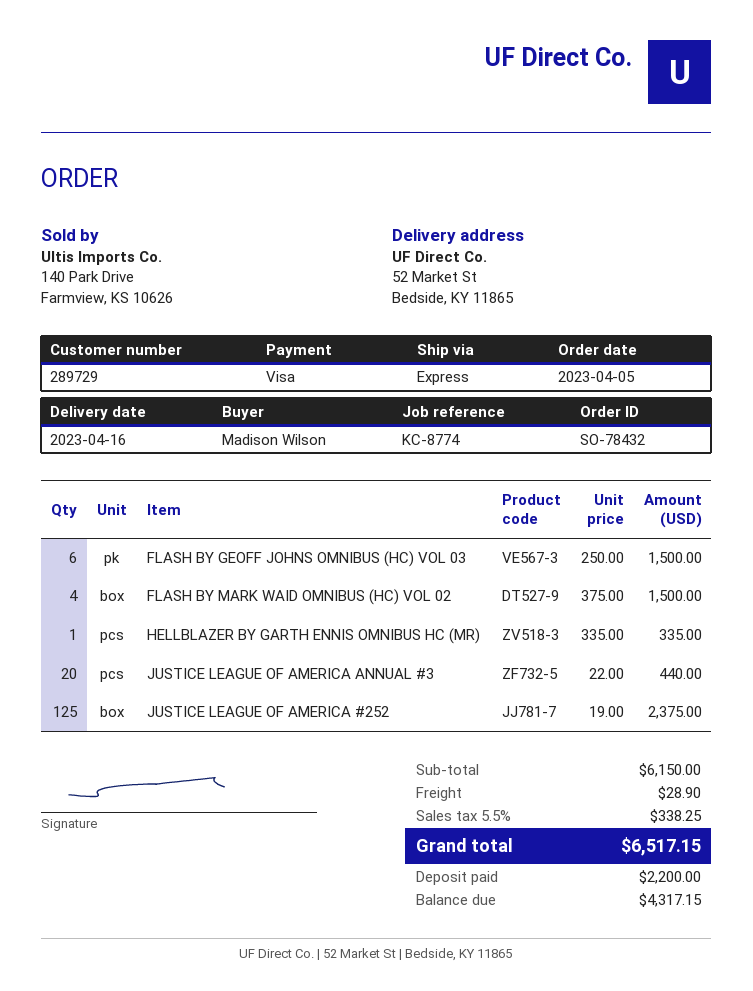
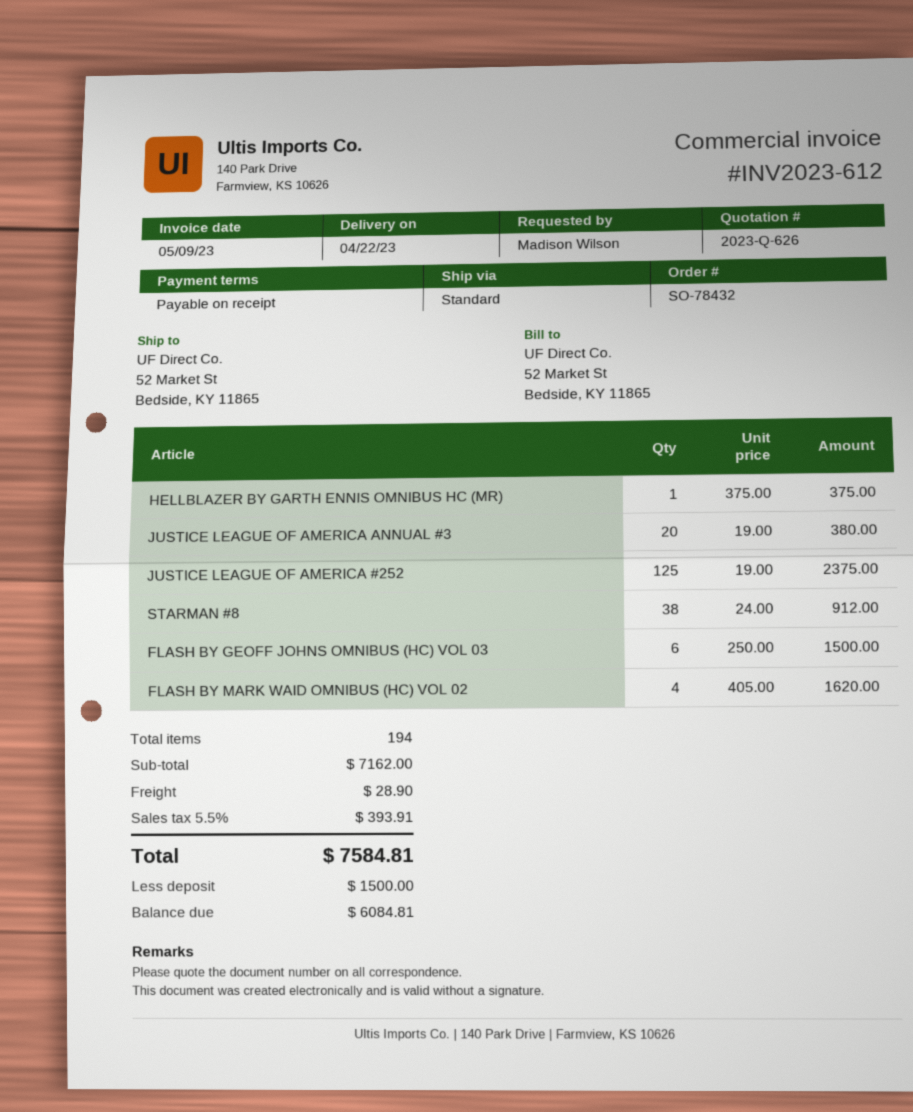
delivery date: 2023-04-16 -> 2023-04-22
shipping method: express -> standard
FLASH BY MARK WAID OMNIBUS (HC) VOL 02: 4 x 375.00 = 1500.00 -> 4 x 405.00 = 1620.00
HELLBLAZER BY GARTH ENNIS OMNIBUS HC (MR): 1 x 335.00 = 335.00 -> 1 x 375.00 = 375.00
JUSTICE LEAGUE OF AMERICA ANNUAL #3: 20 x 22.00 = 440.00 -> 20 x 19.00 = 380.00
STARMAN #8: none -> 38 x 24.00 = 912.00
subtotal: 6150.00 -> 7162.00
tax: 5.5% = 338.25 -> 5.5% = 393.91
total: 6517.15 -> 7584.81
deposit: 2200.00 -> 1500.00
balance: 4317.15 -> 6084.81

